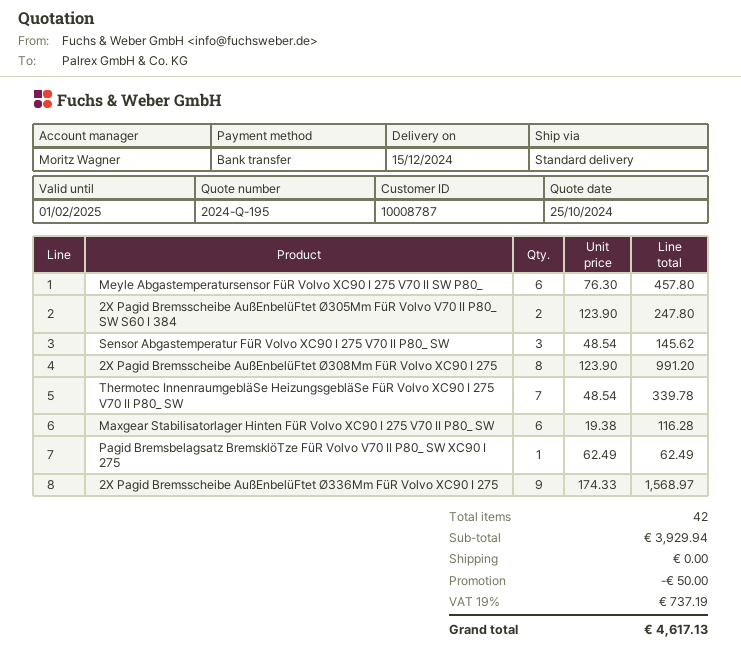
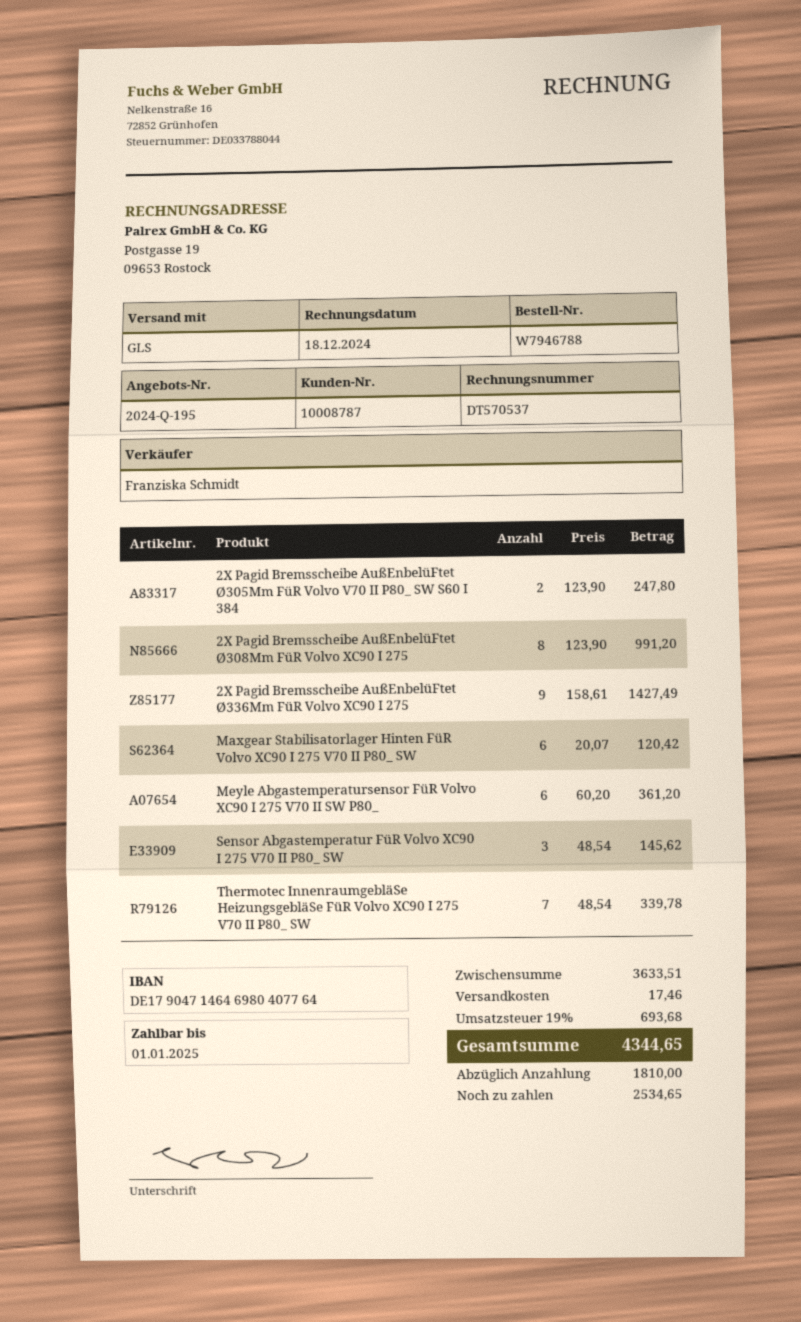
sales rep: Moritz Wagner -> Franziska Schmidt
shipping method: standard -> GLS
Meyle Abgastemperatursensor FüR Volvo XC90 I 275 V70 II SW P80_: 6 x 76.30 = 457.80 -> 6 x 60.20 = 361.20
Maxgear Stabilisatorlager Hinten FüR Volvo XC90 I 275 V70 II P80_ SW: 6 x 19.38 = 116.28 -> 6 x 20.07 = 120.42
Pagid Bremsbelagsatz BremsklöTze FüR Volvo V70 II P80_ SW XC90 I 275: 1 x 62.49 = 62.49 -> none
2X Pagid Bremsscheibe AußEnbelüFtet Ø336Mm FüR Volvo XC90 I 275: 9 x 174.33 = 1568.97 -> 9 x 158.61 = 1427.49
subtotal: 3929.94 -> 3633.51
discount: 50.00 -> none
shipping: 0.00 -> 17.46
tax: 19% = 737.19 -> 19% = 693.68
total: 4617.13 -> 4344.65

